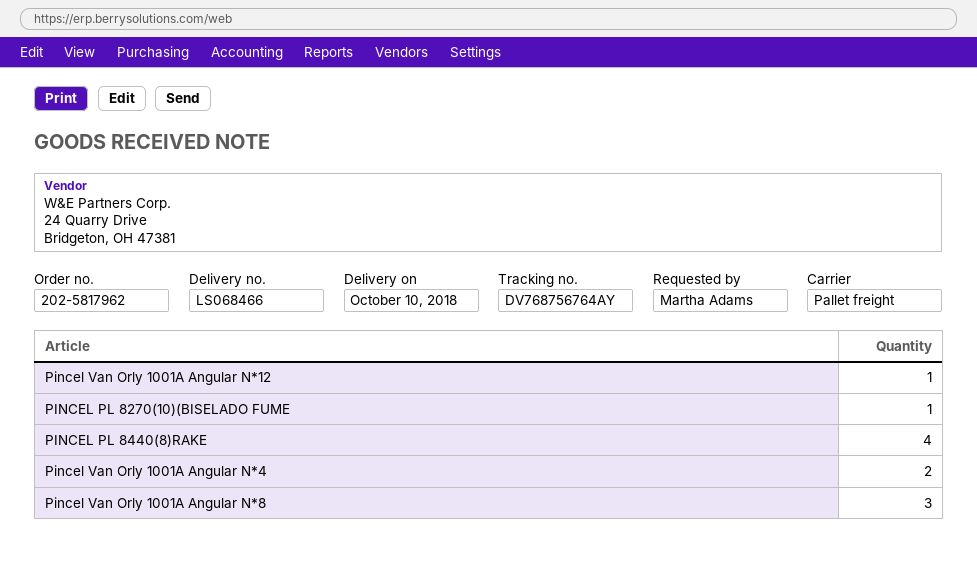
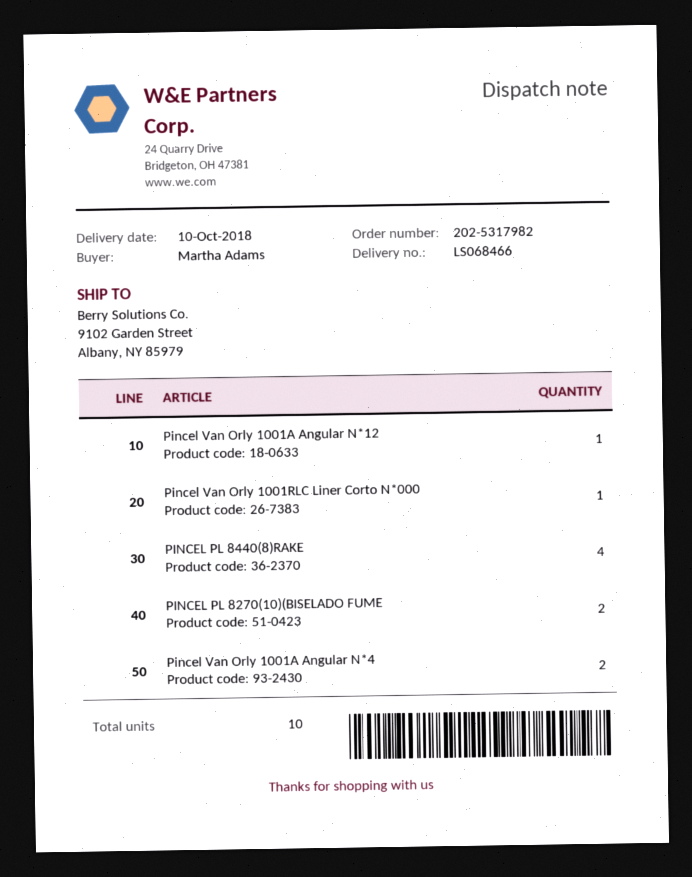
order number: 202-5817962 -> 202-5317982
PINCEL PL 8270(10)(BISELADO FUME: 1 -> 2
Pincel Van Orly 1001A Angular N*8: 3 -> none
Pincel Van Orly 1001RLC Liner Corto N*000: none -> 1

